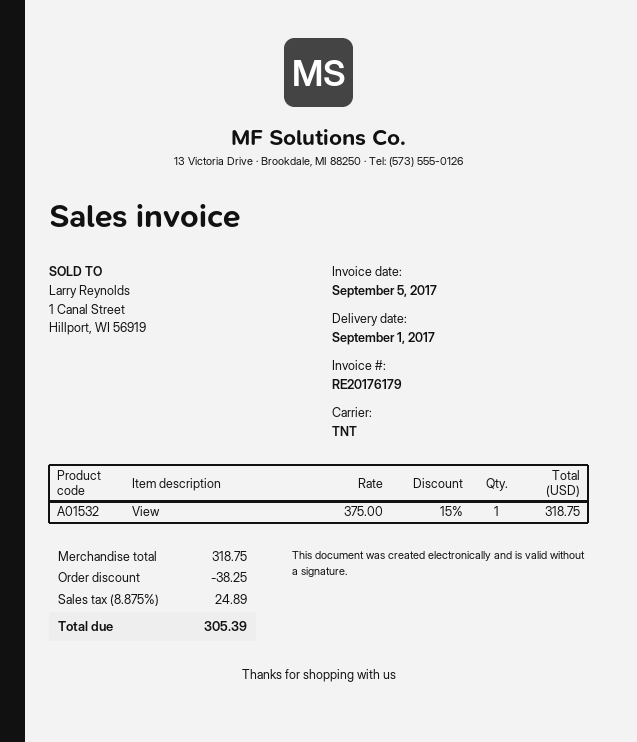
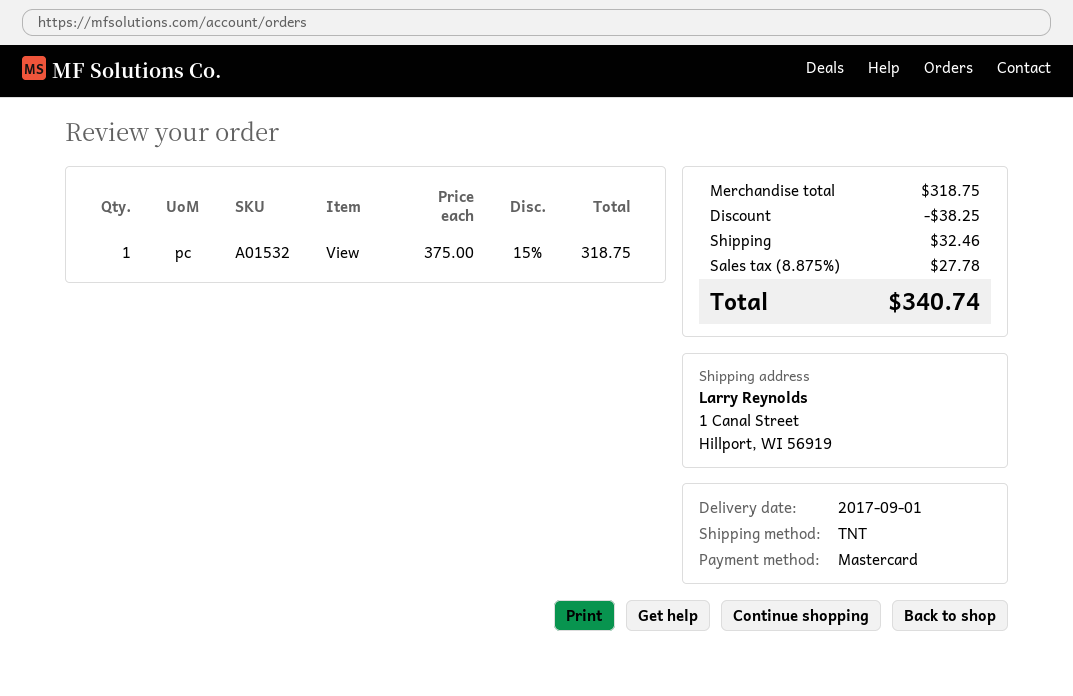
shipping: none -> 32.46
tax: 8.875% = 24.89 -> 8.875% = 27.78
total: 305.39 -> 340.74

